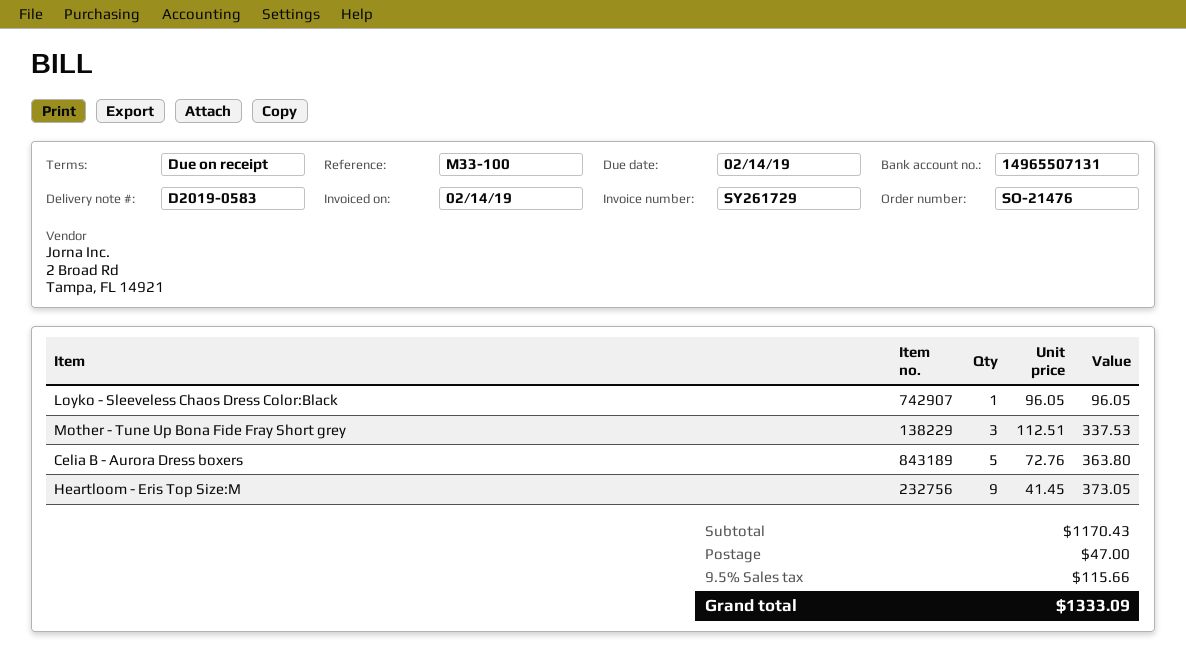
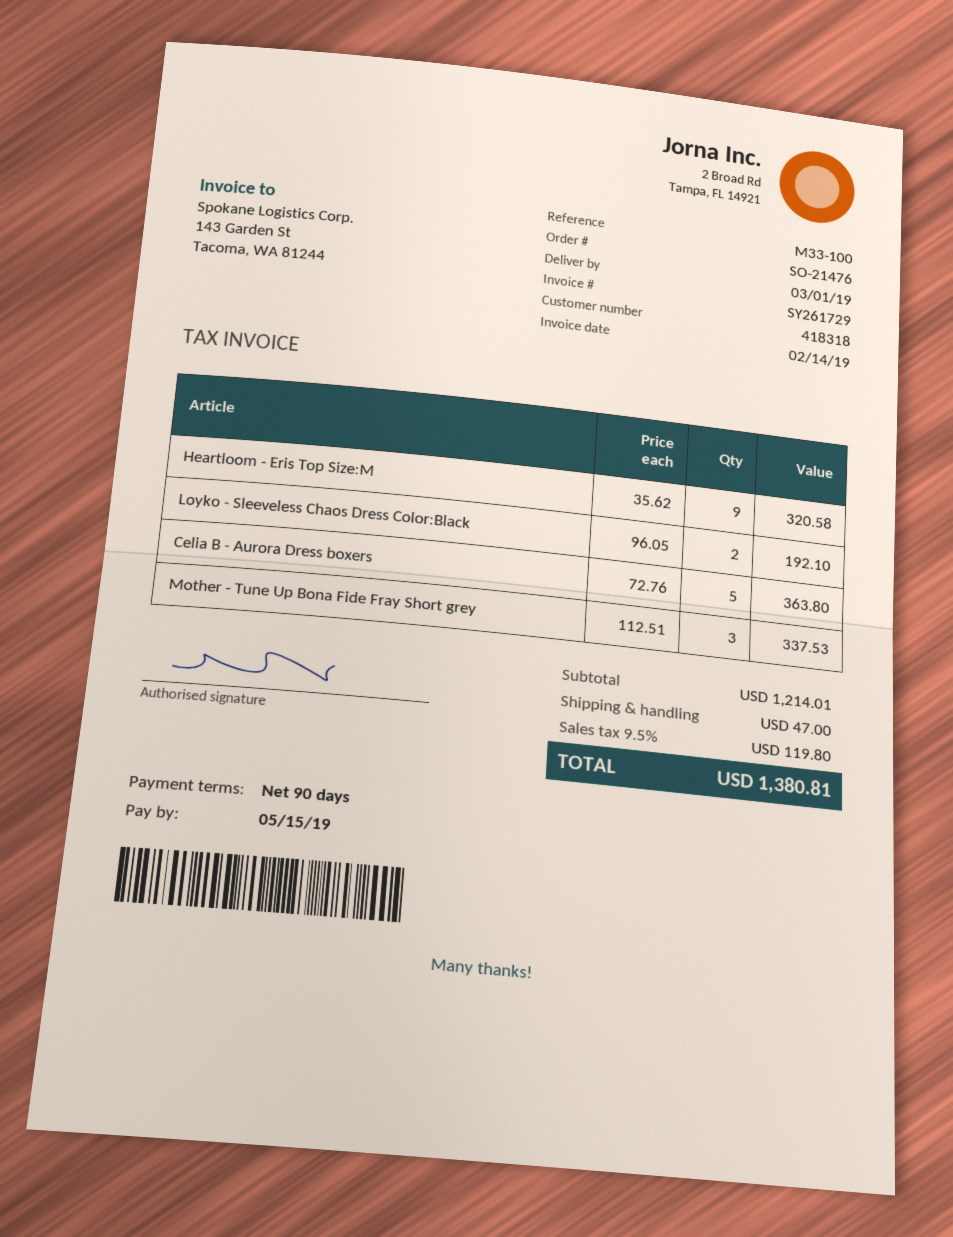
payment terms: on receipt -> 90 days
due date: 2019-02-14 -> 2019-05-15
Loyko - Sleeveless Chaos Dress Color:Black: 1 x 96.05 = 96.05 -> 2 x 96.05 = 192.10
Heartloom - Eris Top Size:M: 9 x 41.45 = 373.05 -> 9 x 35.62 = 320.58
subtotal: 1170.43 -> 1214.01
tax: 9.5% = 115.66 -> 9.5% = 119.80
total: 1333.09 -> 1380.81

